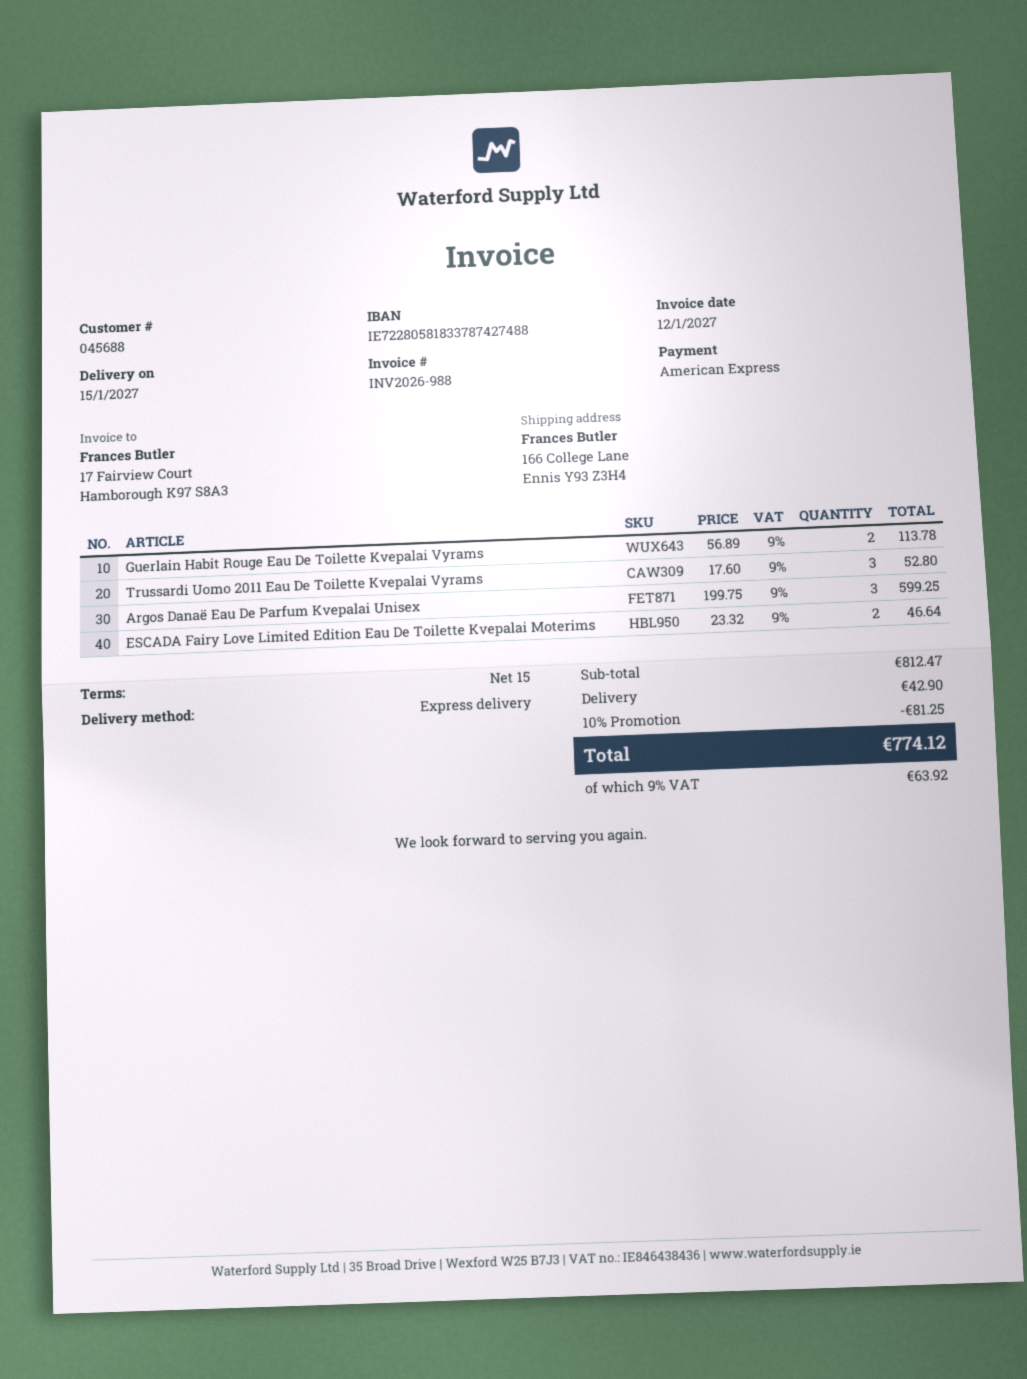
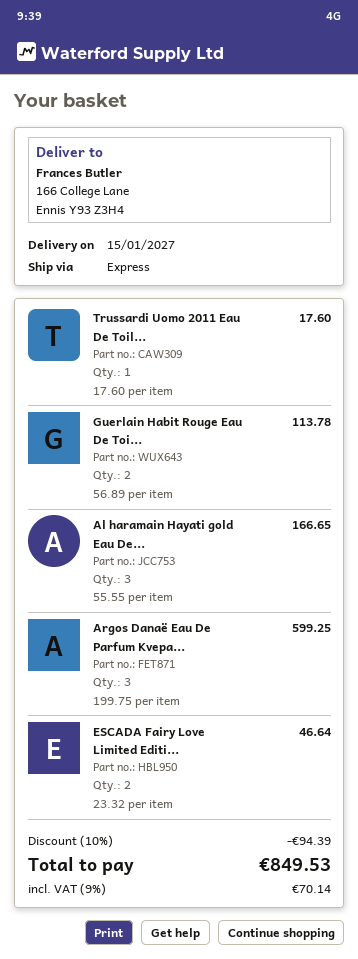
Trussardi Uomo 2011 Eau De Toilette Kvepalai Vyrams: 3 x 17.60 = 52.80 -> 1 x 17.60 = 17.60
Al haramain Hayati gold Eau De...: none -> 3 x 55.55 = 166.65
discount: 10% = 81.25 -> 10% = 94.39
shipping: 42.90 -> none
tax: 9% = 63.92 -> 9% = 70.14
total: 774.12 -> 849.53

